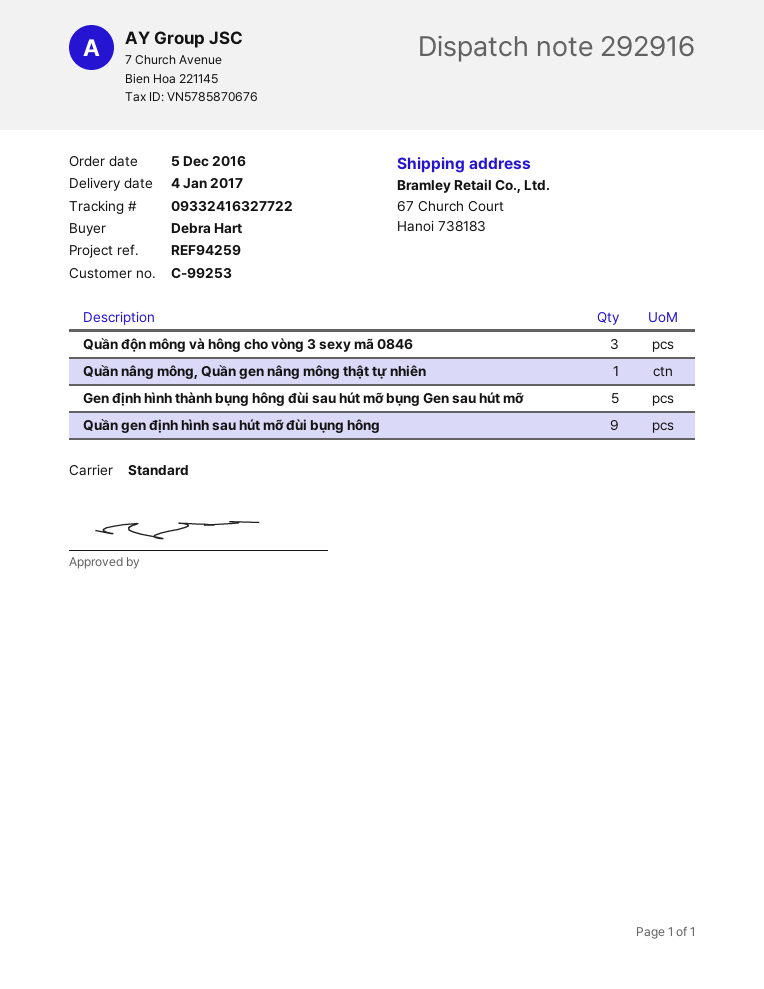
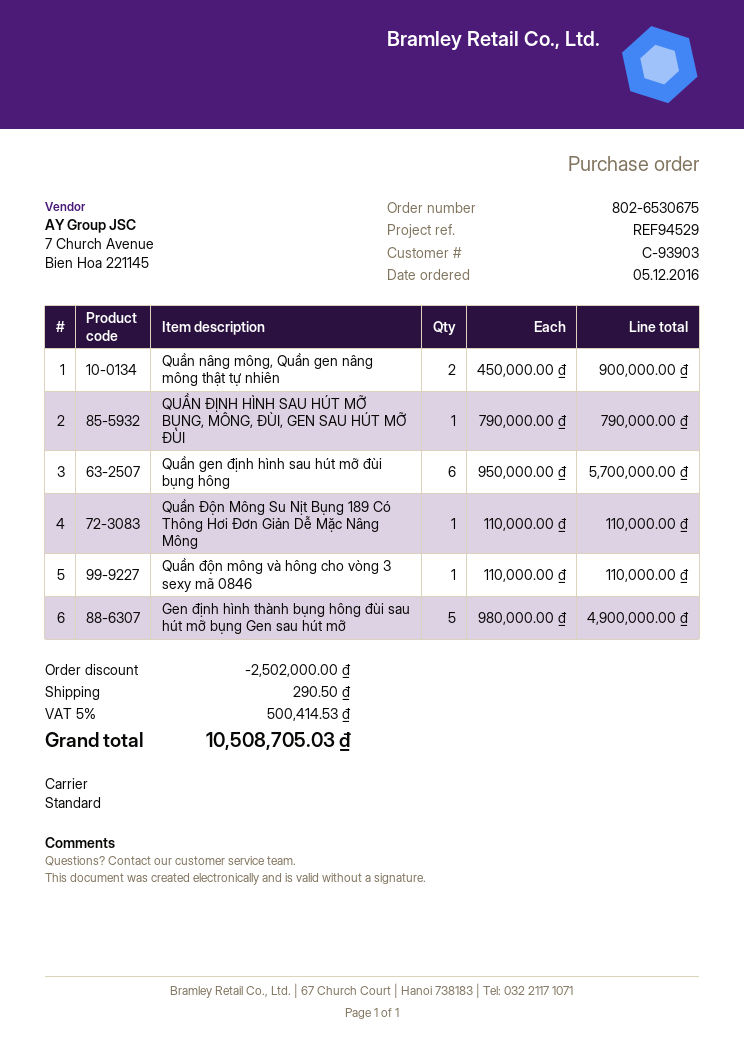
customer number: C-99253 -> C-93903
reference: REF94259 -> REF94529
Quần độn mông và hông cho vòng 3 sexy mã 0846: 3 -> 1
Quần nâng mông, Quần gen nâng mông thật tự nhiên: 1 -> 2
Quần gen định hình sau hút mỡ đùi bụng hông: 9 -> 6
QUẦN ĐỊNH HÌNH SAU HÚT MỠ BỤNG, MÔNG, ĐÙI, GEN SAU HÚT MỠ ĐÙI: none -> 1
Quần Độn Mông Su Nịt Bụng 189 Có Thông Hơi Đơn Giản Dễ Mặc Nâng Mông: none -> 1

